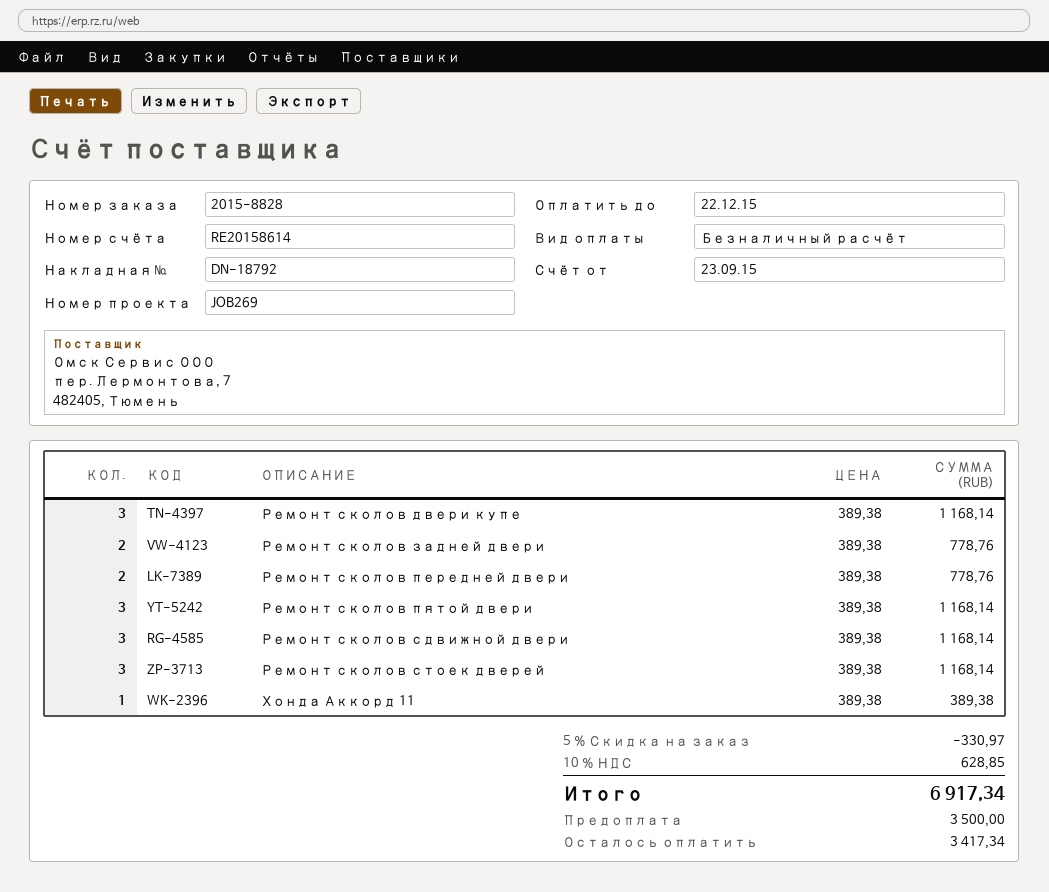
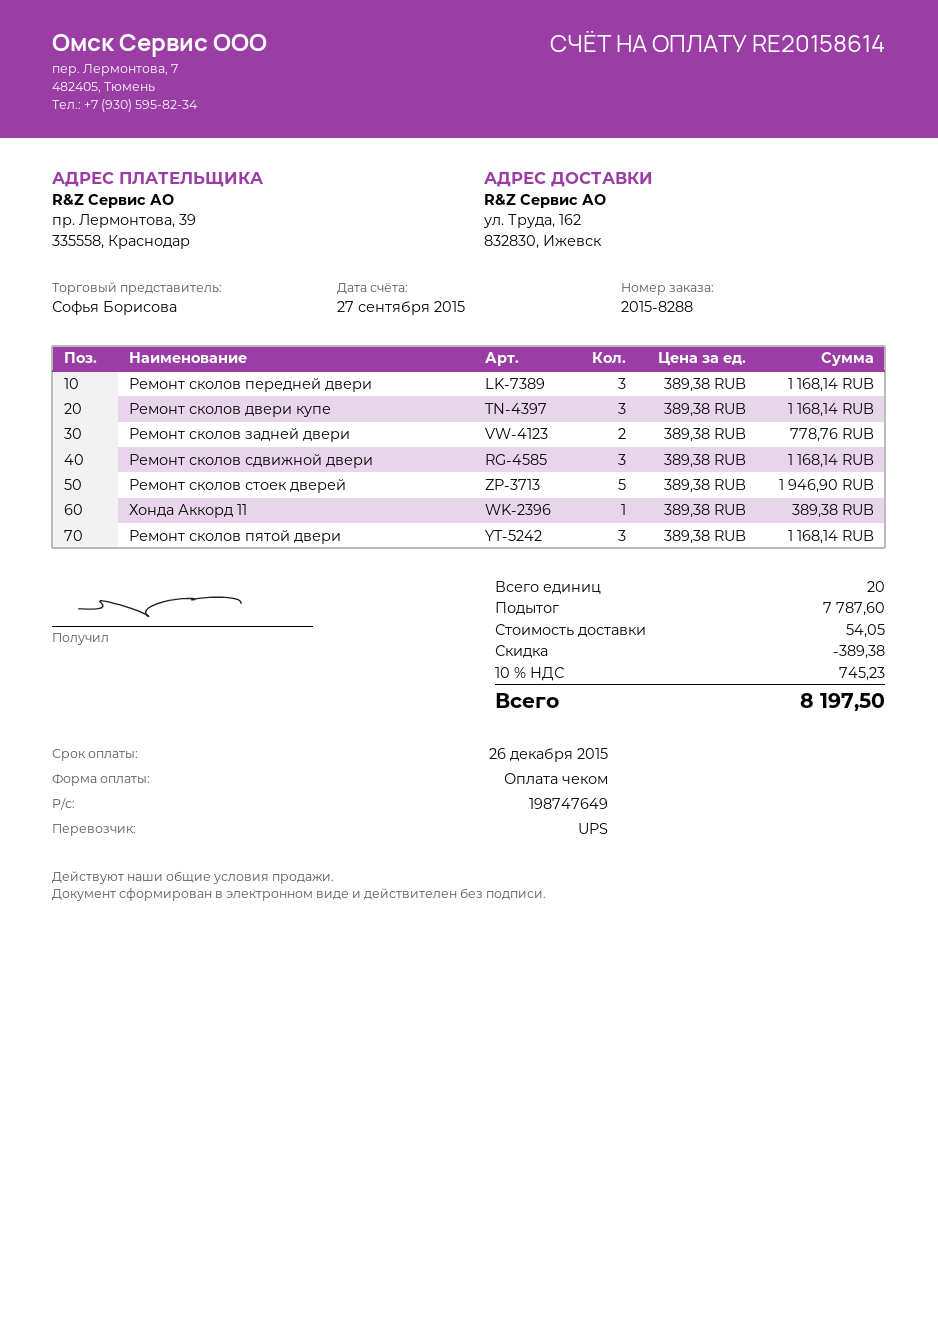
order number: 2015-8828 -> 2015-8288
invoice date: 2015-09-23 -> 2015-09-27
due date: 2015-12-22 -> 2015-12-26
payment method: bank transfer -> cheque
Ремонт сколов передней двери: 2 x 389.38 = 778.76 -> 3 x 389.38 = 1168.14
Ремонт сколов стоек дверей: 3 x 389.38 = 1168.14 -> 5 x 389.38 = 1946.90
discount: 330.97 -> 389.38
shipping: none -> 54.05
tax: 10% = 628.85 -> 10% = 745.23
total: 6917.34 -> 8197.50

